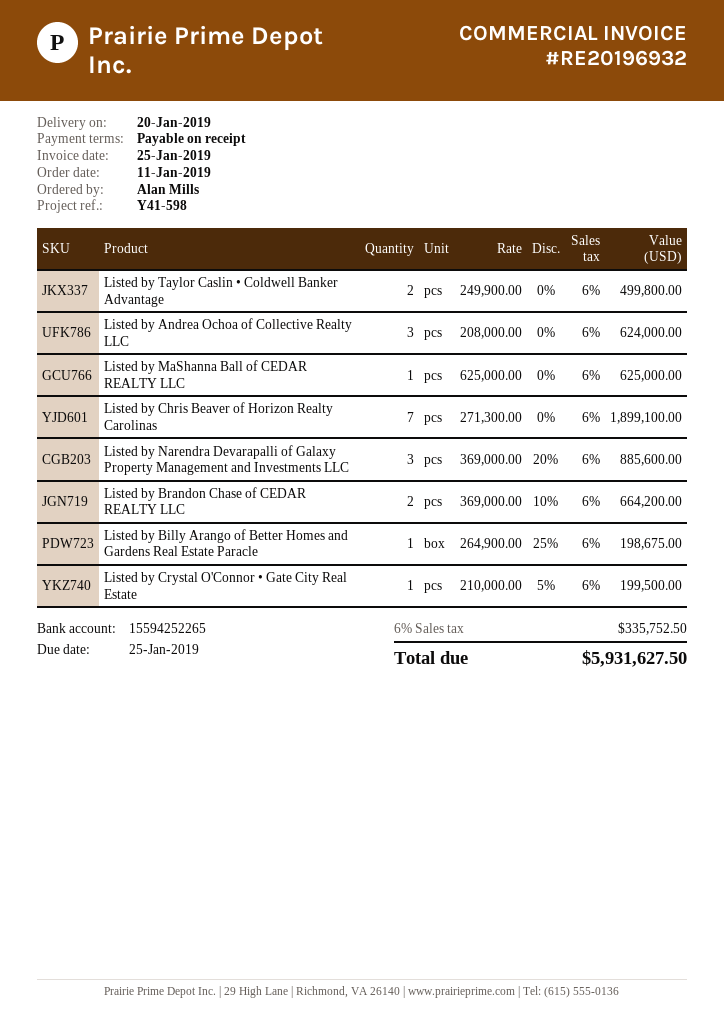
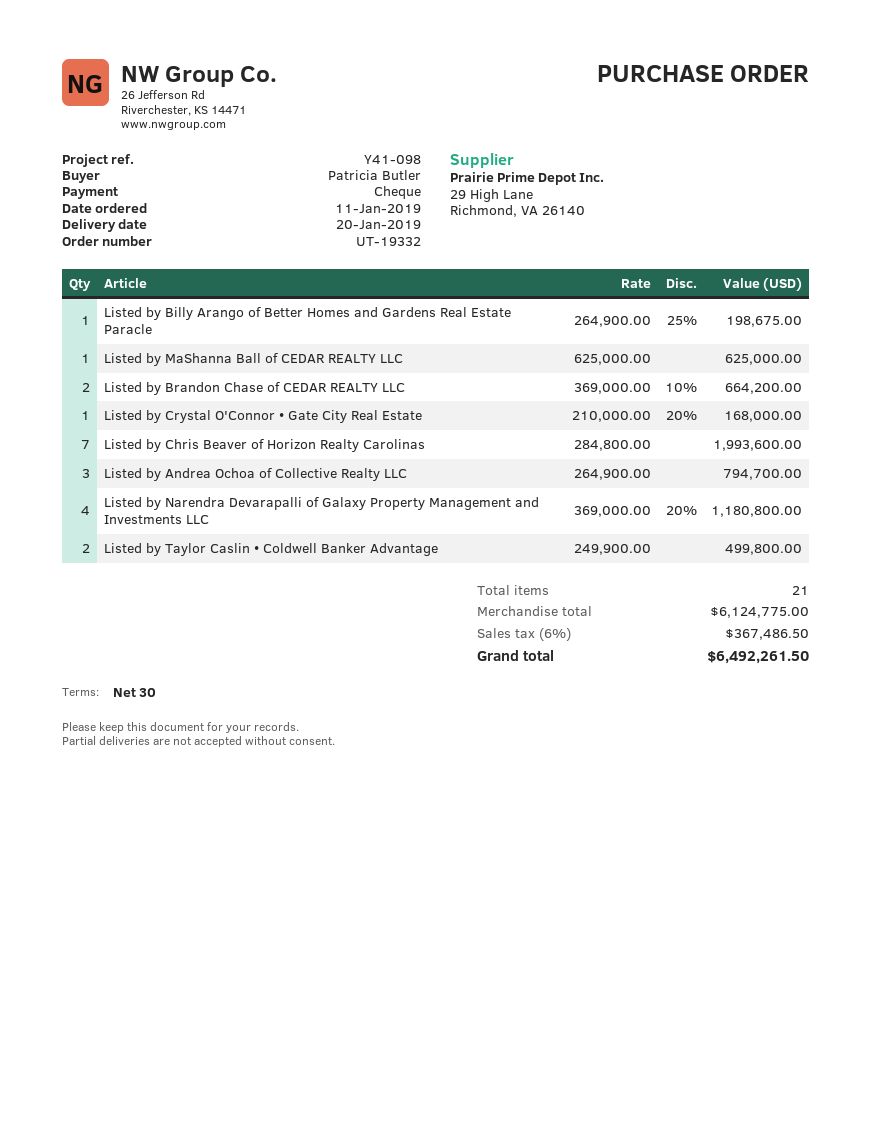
payment terms: on receipt -> 30 days
reference: Y41-598 -> Y41-098
ordered by: Alan Mills -> Patricia Butler
Listed by Andrea Ochoa of Collective Realty LLC: 3 x 208000.00 = 624000.00 -> 3 x 264900.00 = 794700.00
Listed by Chris Beaver of Horizon Realty Carolinas: 7 x 271300.00 = 1899100.00 -> 7 x 284800.00 = 1993600.00
Listed by Narendra Devarapalli of Galaxy Property Management and Investments LLC: 3 x 369000.00 - 20% = 885600.00 -> 4 x 369000.00 - 20% = 1180800.00
Listed by Crystal O'Connor • Gate City Real Estate: 1 x 210000.00 - 5% = 199500.00 -> 1 x 210000.00 - 20% = 168000.00
tax: 6% = 335752.50 -> 6% = 367486.50
total: 5931627.50 -> 6492261.50

